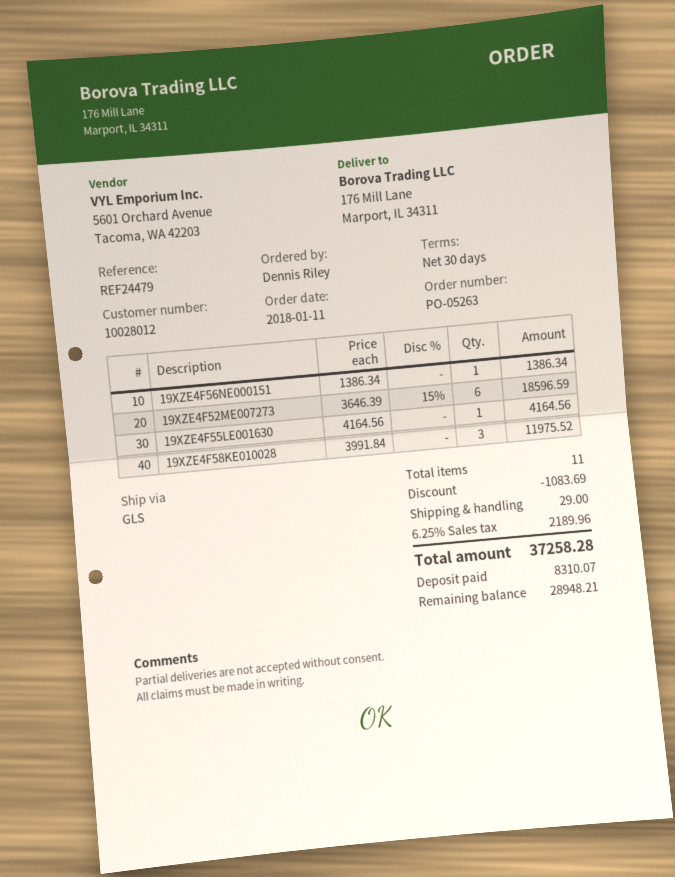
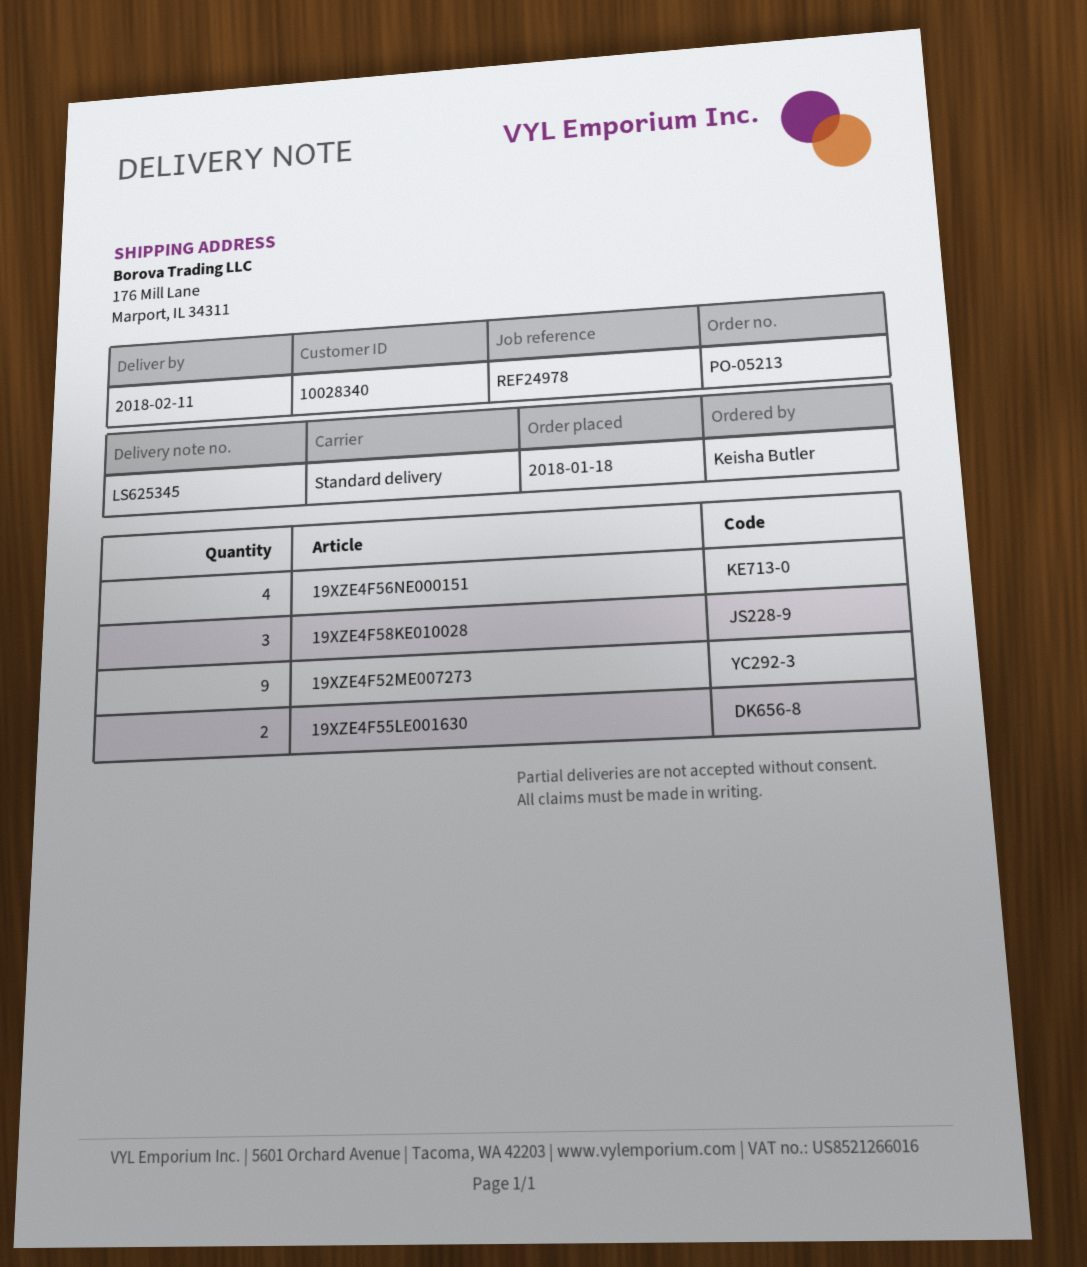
order number: PO-05263 -> PO-05213
order date: 2018-01-11 -> 2018-01-18
customer number: 10028012 -> 10028340
reference: REF24479 -> REF24978
ordered by: Dennis Riley -> Keisha Butler
shipping method: GLS -> standard
19XZE4F56NE000151: 1 -> 4
19XZE4F52ME007273: 6 -> 9
19XZE4F55LE001630: 1 -> 2

